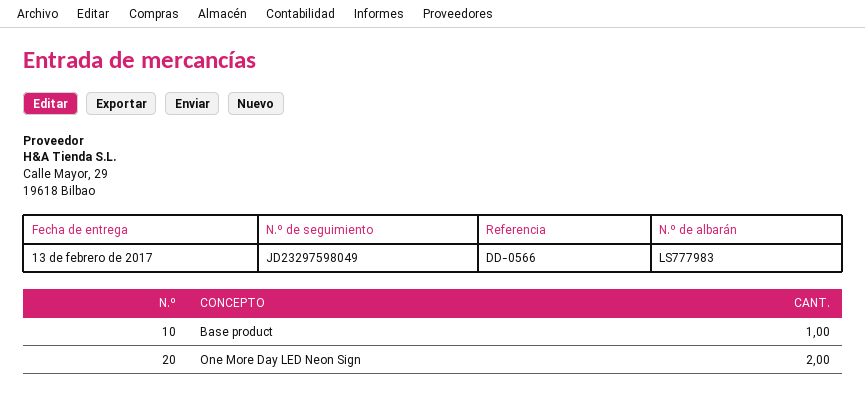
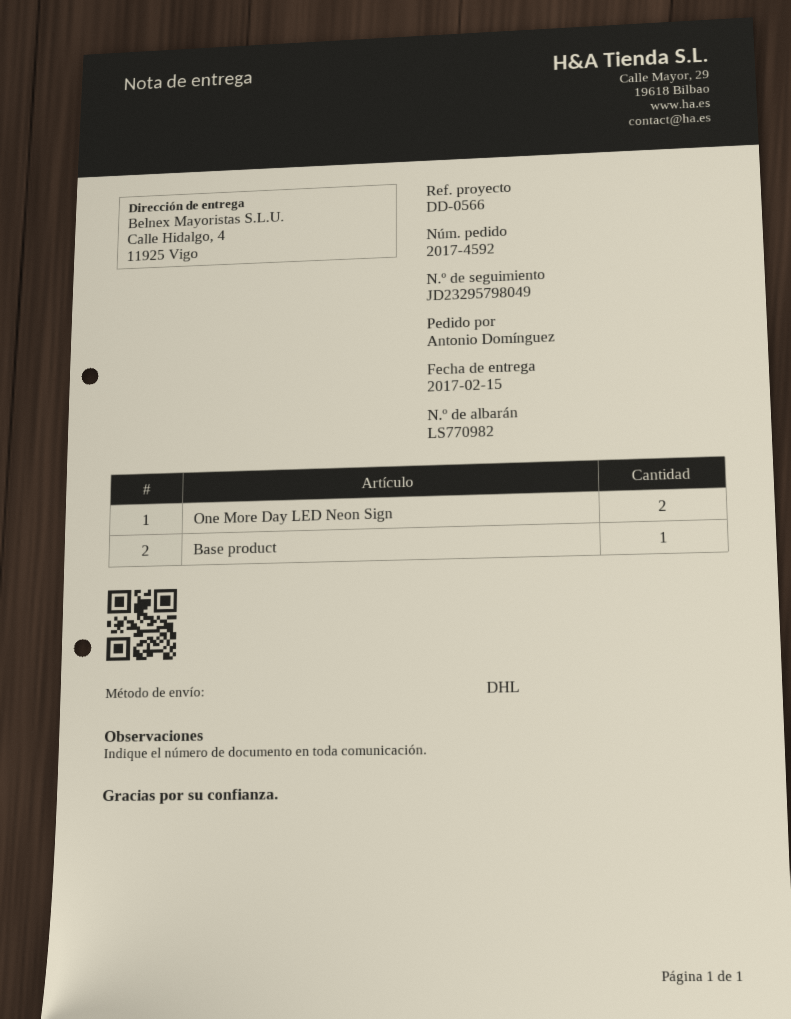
delivery note number: LS777983 -> LS770982
delivery date: 2017-02-13 -> 2017-02-15
tracking number: JD23297598049 -> JD23295798049

